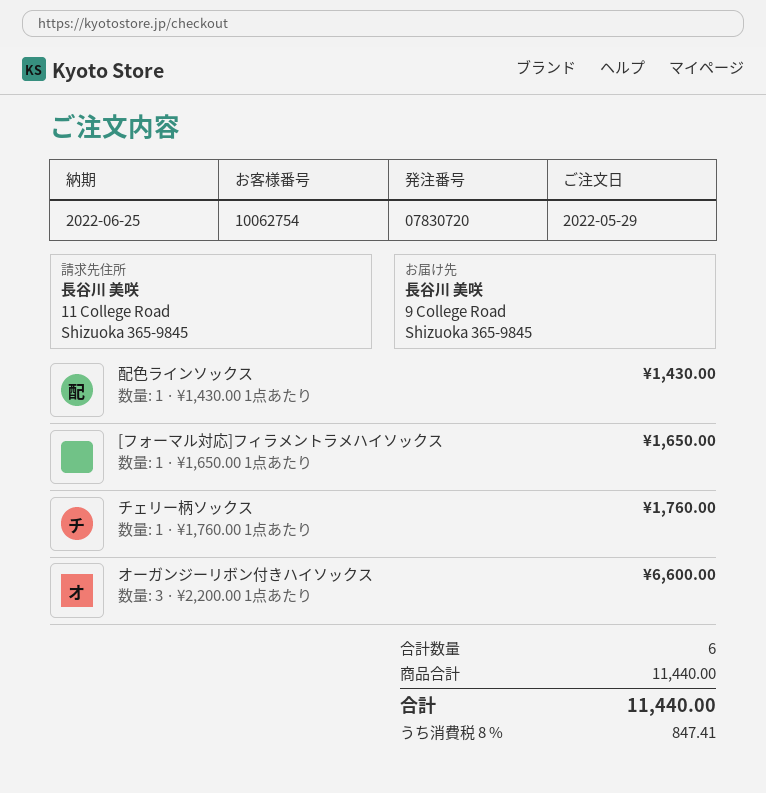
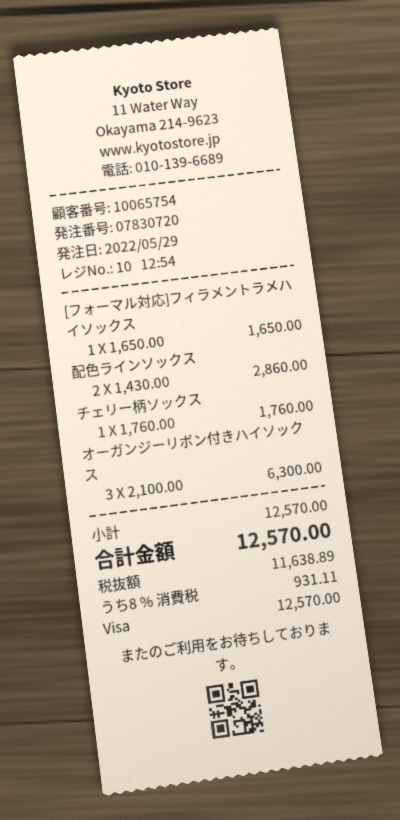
customer number: 10062754 -> 10065754
配色ラインソックス: 1 x 1430.00 = 1430.00 -> 2 x 1430.00 = 2860.00
オーガンジーリボン付きハイソックス: 3 x 2200.00 = 6600.00 -> 3 x 2100.00 = 6300.00
subtotal: 11440.00 -> 12570.00
tax: 8% = 847.41 -> 8% = 931.11
total: 11440.00 -> 12570.00

